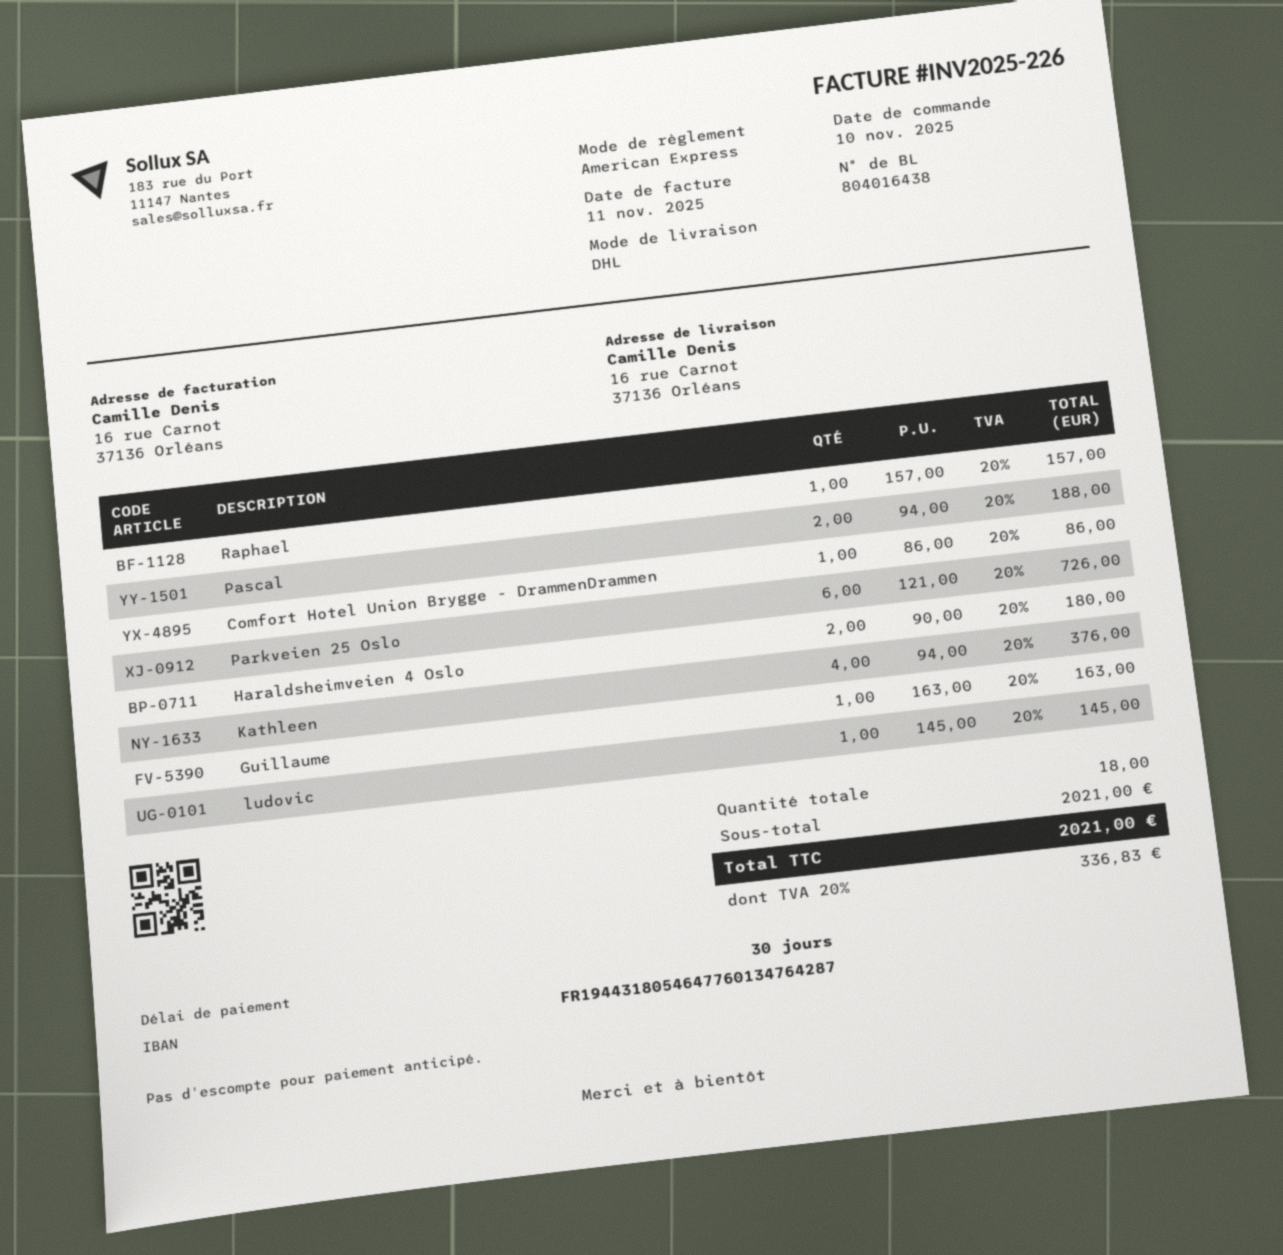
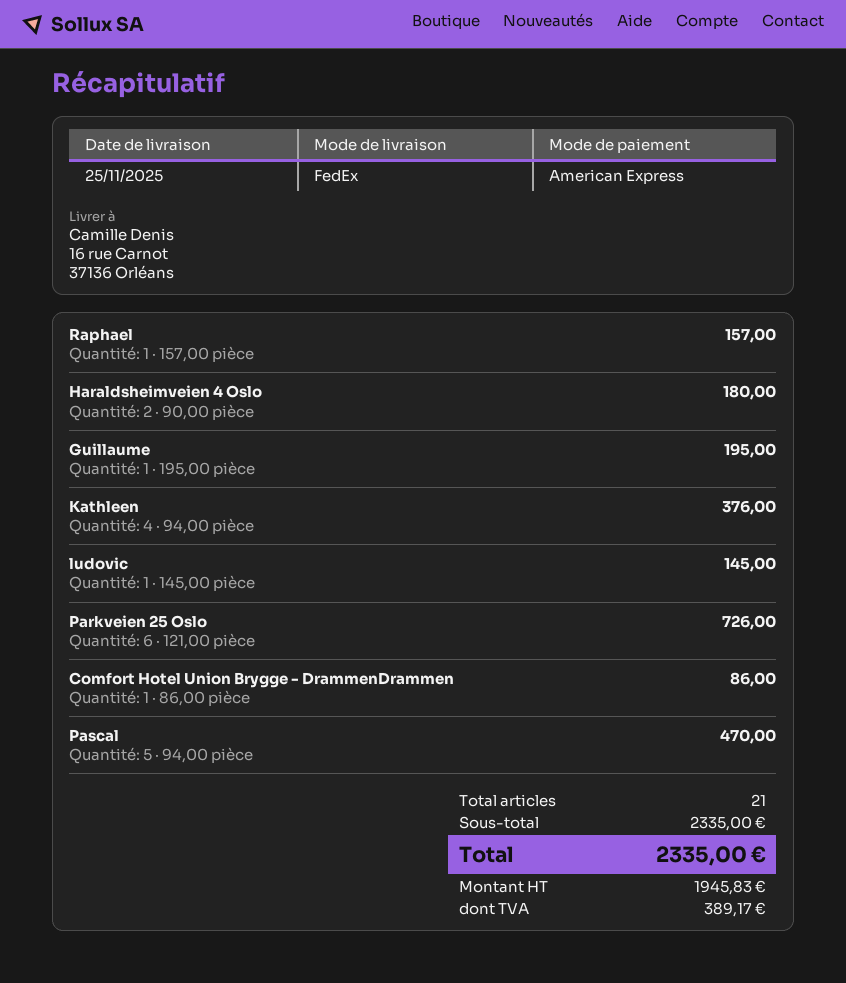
shipping method: DHL -> FedEx
Pascal: 2 x 94.00 = 188.00 -> 5 x 94.00 = 470.00
Guillaume: 1 x 163.00 = 163.00 -> 1 x 195.00 = 195.00
total quantity: 18 -> 21
subtotal: 2021.00 -> 2335.00
tax: 336.83 -> 389.17
total: 2021.00 -> 2335.00

